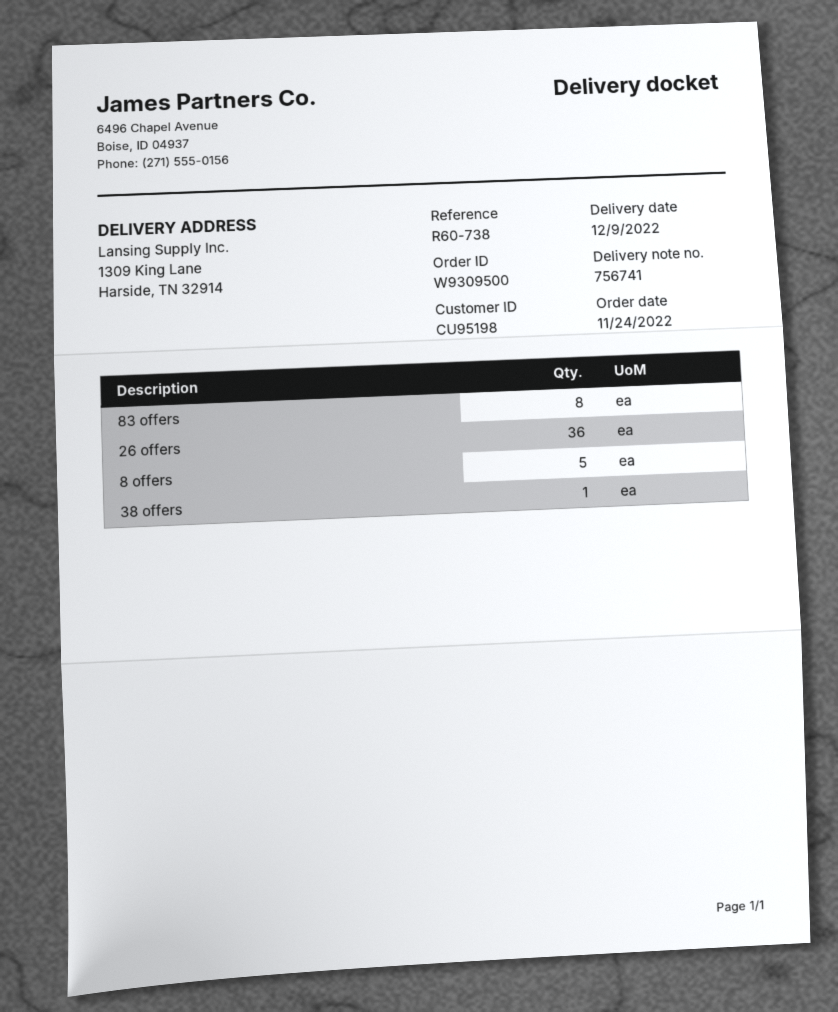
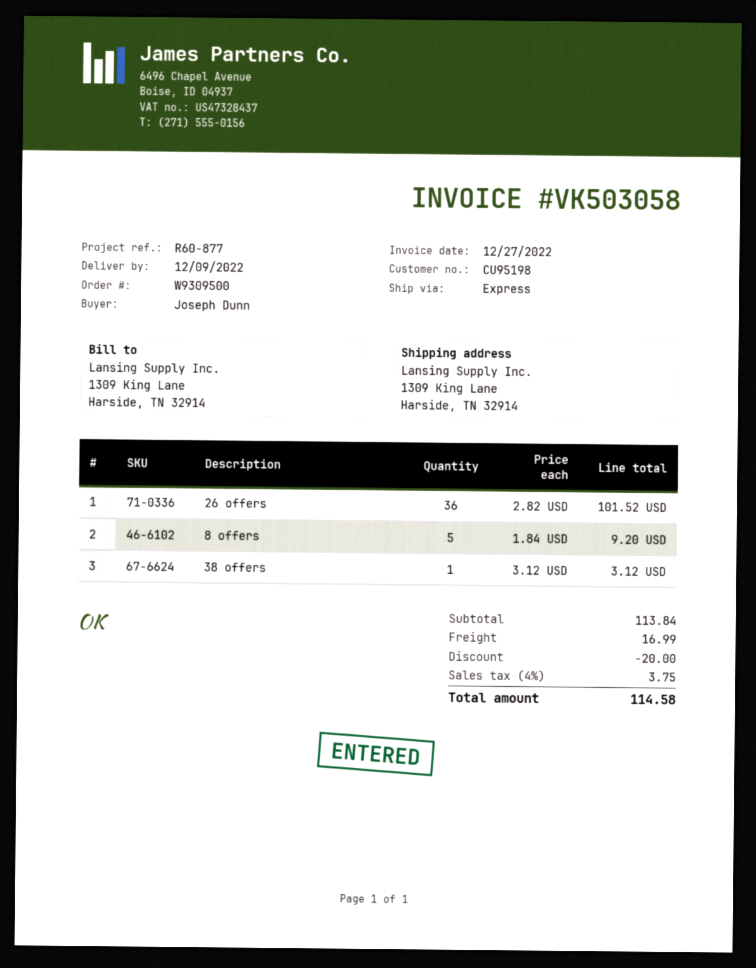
reference: R60-738 -> R60-877
83 offers: 8 -> none

